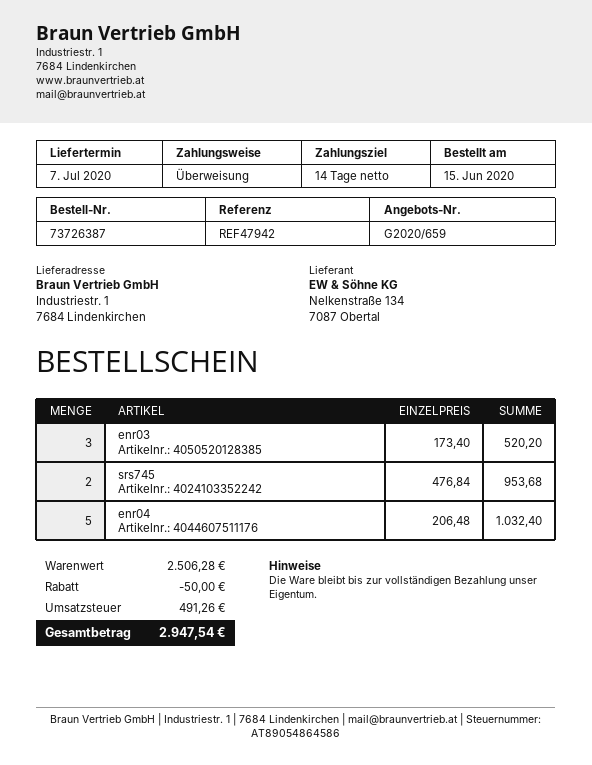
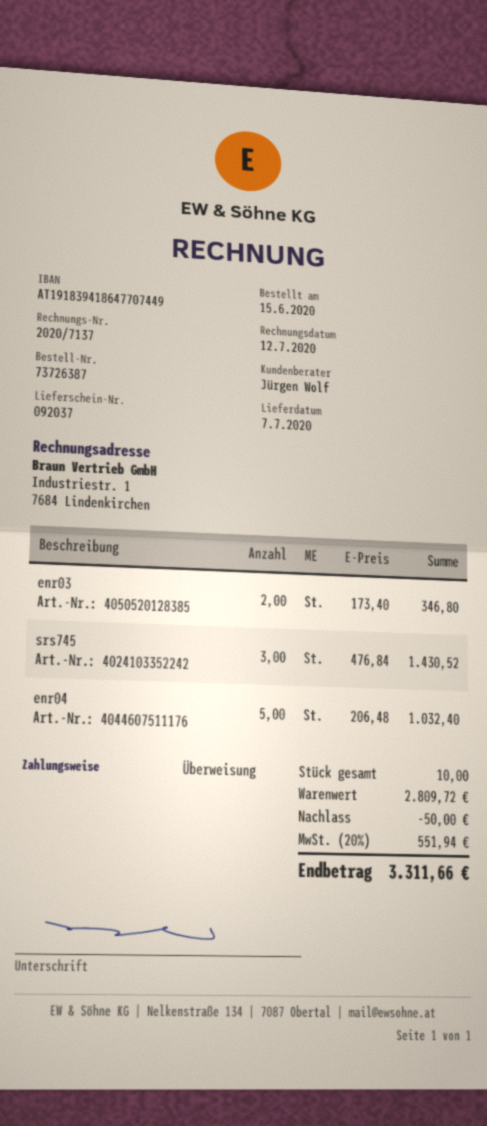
enr03: 3 x 173.40 = 520.20 -> 2 x 173.40 = 346.80
srs745: 2 x 476.84 = 953.68 -> 3 x 476.84 = 1430.52
subtotal: 2506.28 -> 2809.72
tax: 491.26 -> 551.94
total: 2947.54 -> 3311.66

